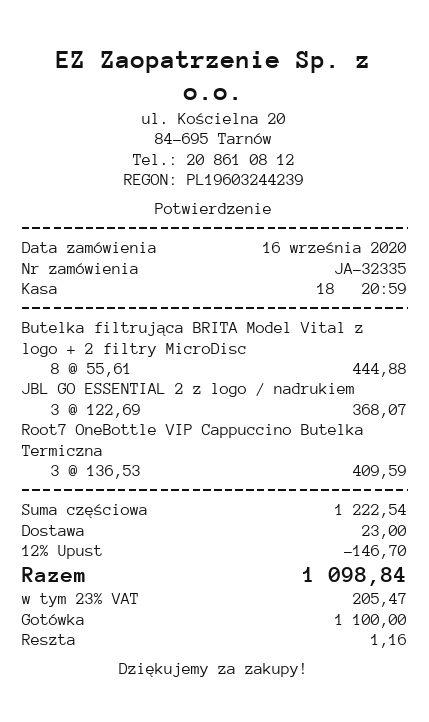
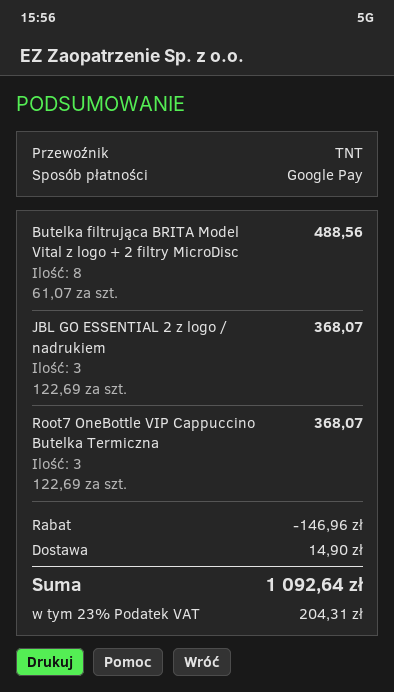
payment method: cash -> Google Pay
Butelka filtrująca BRITA Model Vital z logo + 2 filtry MicroDisc: 8 x 55.61 = 444.88 -> 8 x 61.07 = 488.56
Root7 OneBottle VIP Cappuccino Butelka Termiczna: 3 x 136.53 = 409.59 -> 3 x 122.69 = 368.07
discount: 146.70 -> 146.96
shipping: 23.00 -> 14.90
tax: 23% = 205.47 -> 23% = 204.31
total: 1098.84 -> 1092.64

